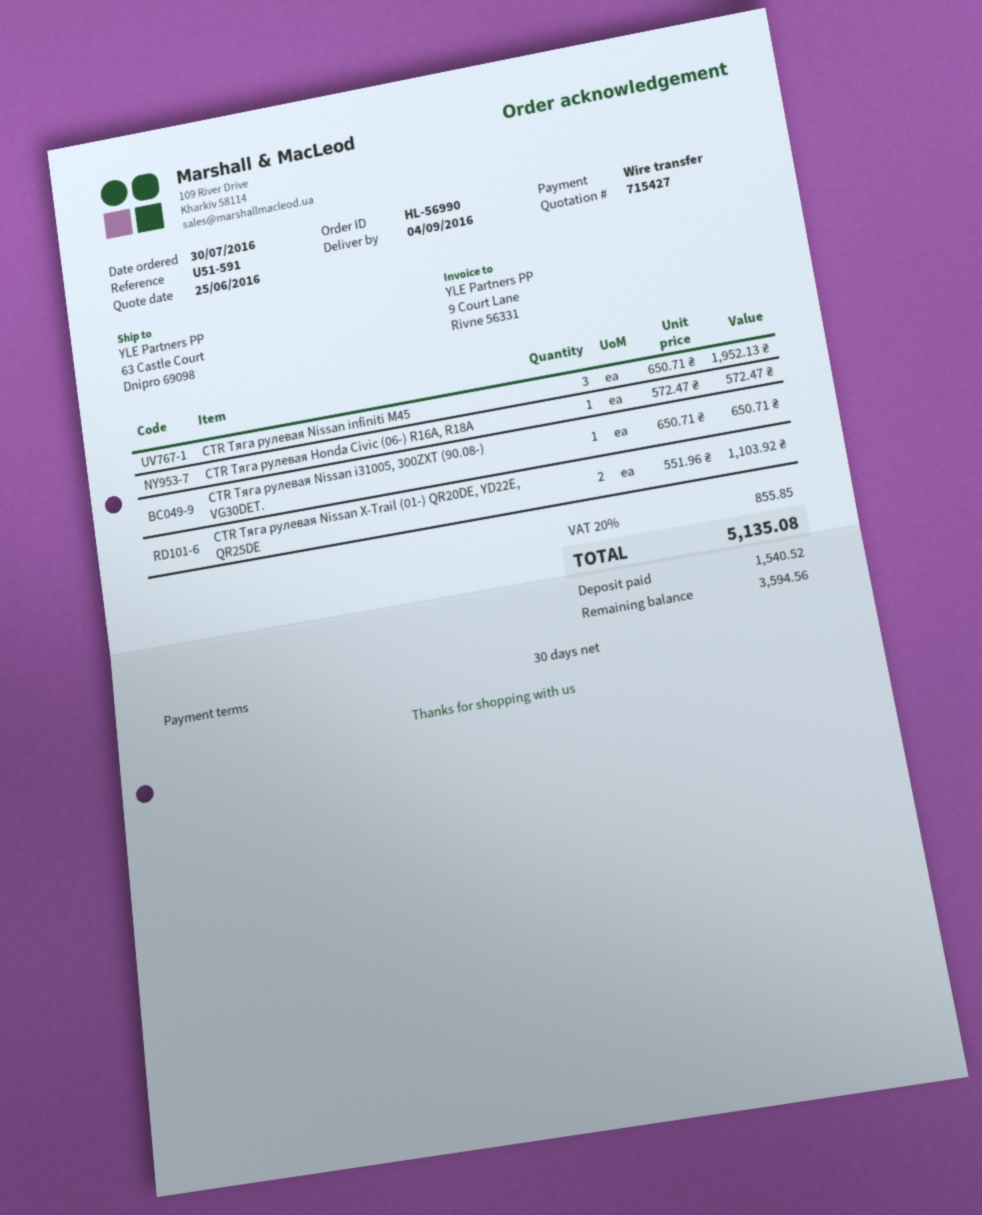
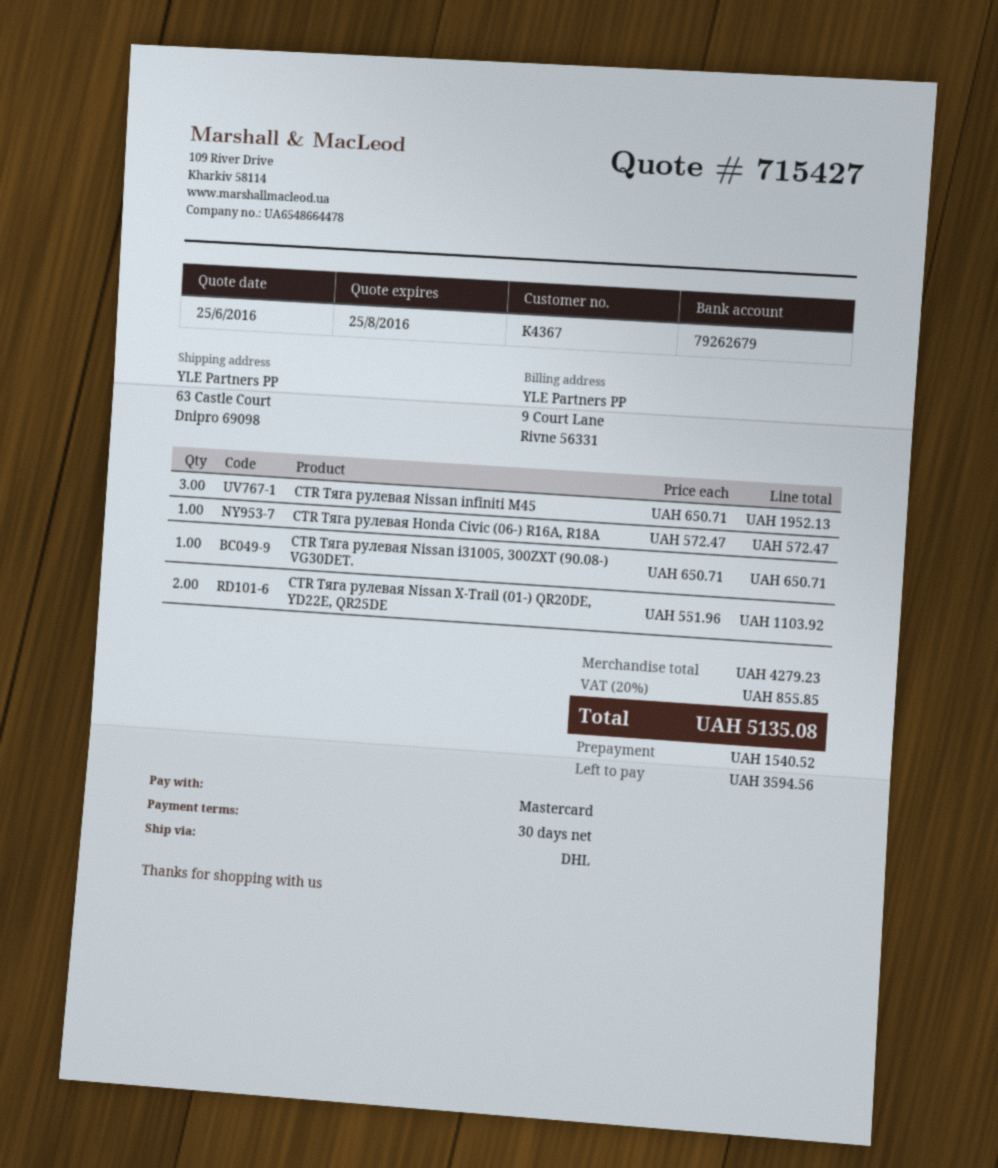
payment method: bank transfer -> Mastercard

